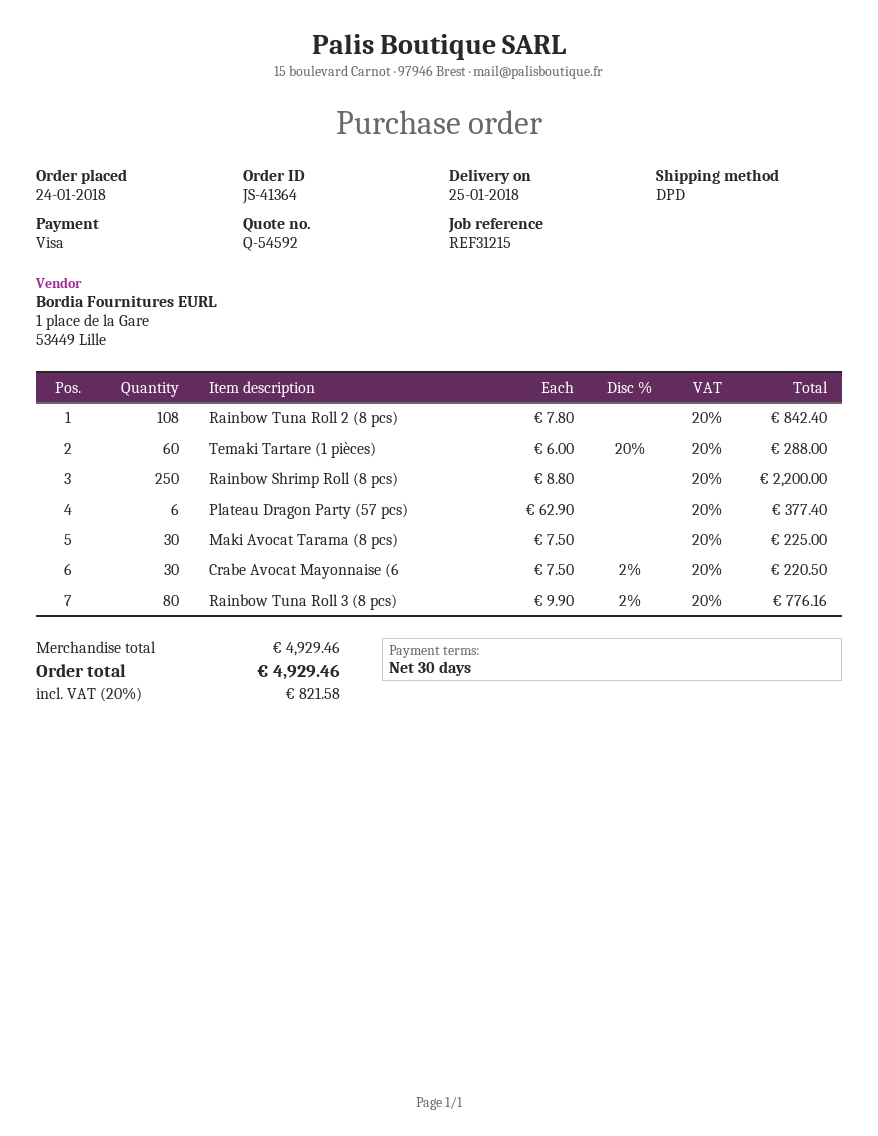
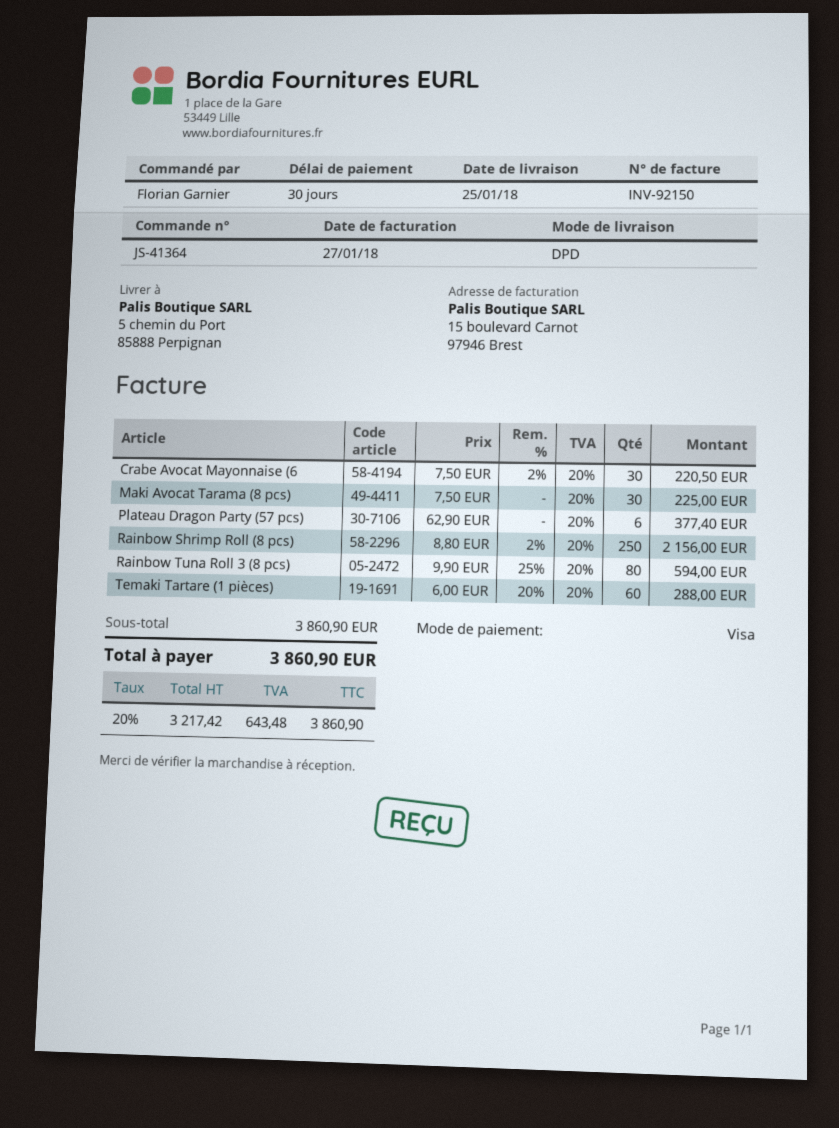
Rainbow Tuna Roll 2 (8 pcs): 108 x 7.80 = 842.40 -> none
Rainbow Shrimp Roll (8 pcs): 250 x 8.80 = 2200.00 -> 250 x 8.80 - 2% = 2156.00
Rainbow Tuna Roll 3 (8 pcs): 80 x 9.90 - 2% = 776.16 -> 80 x 9.90 - 25% = 594.00
subtotal: 4929.46 -> 3860.90
tax: 20% = 821.58 -> 20% = 643.48
total: 4929.46 -> 3860.90

